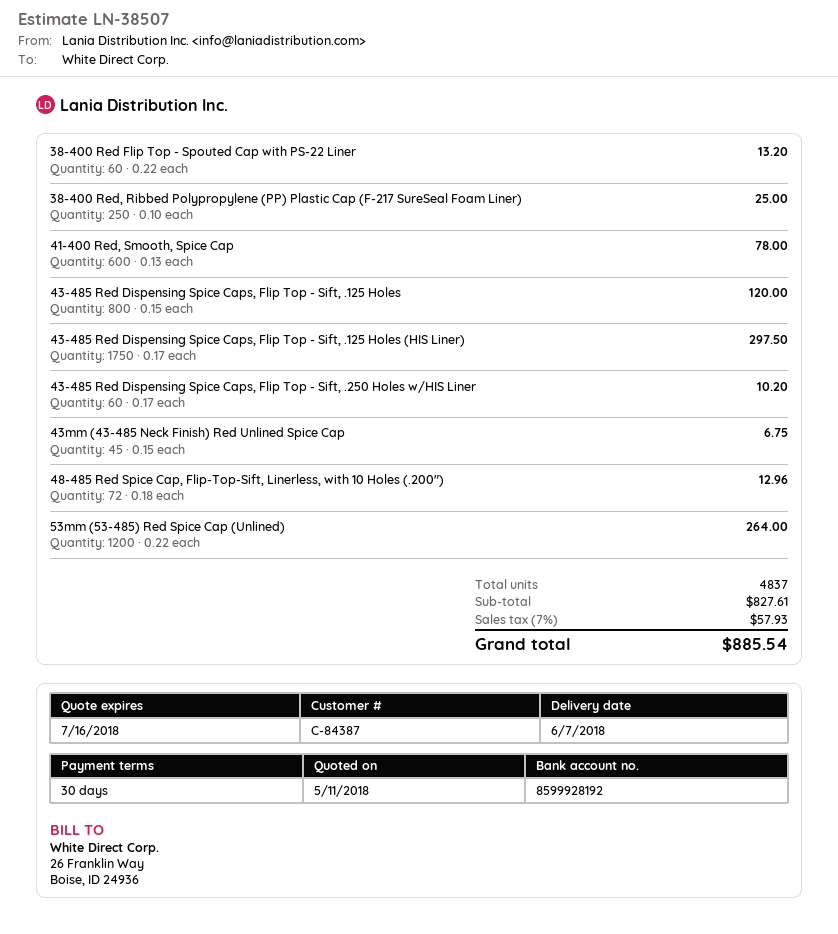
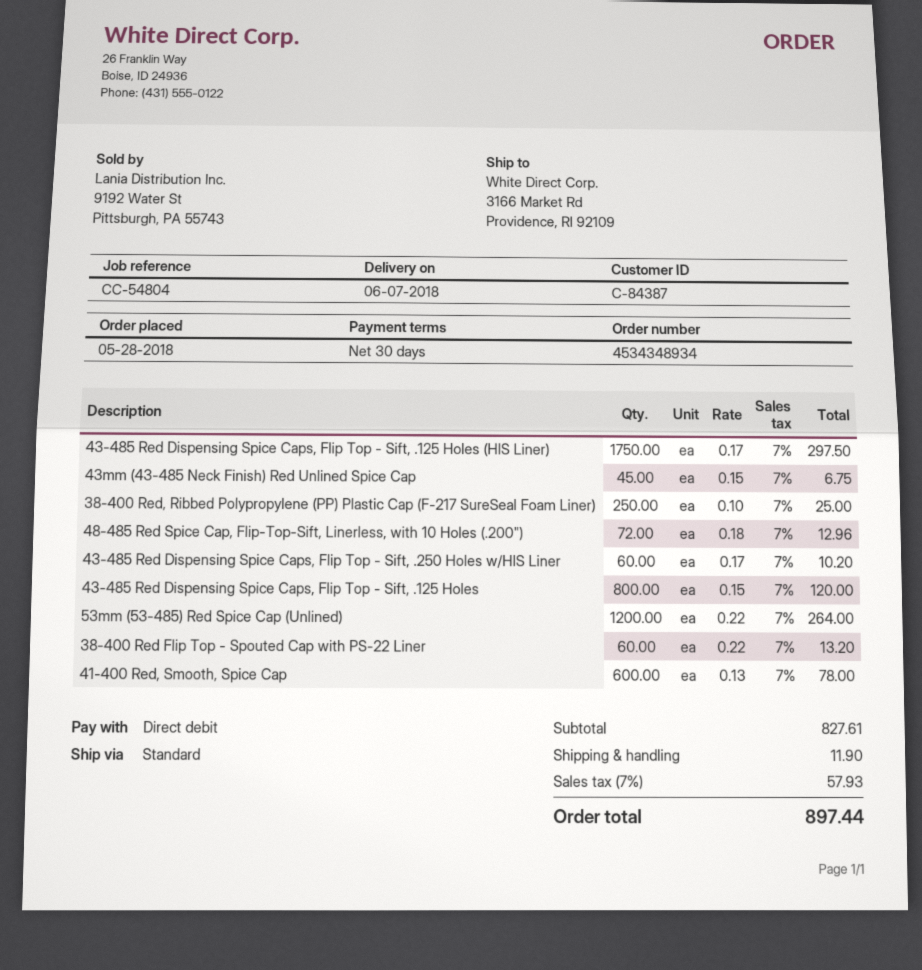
shipping: none -> 11.90
total: 885.54 -> 897.44

